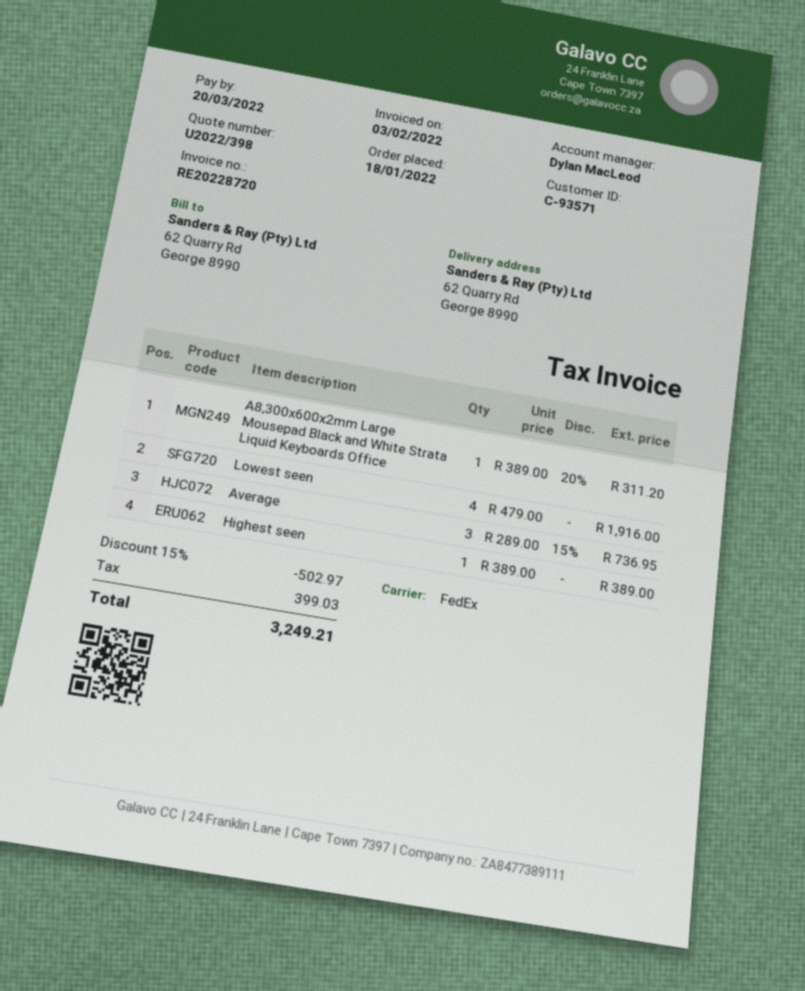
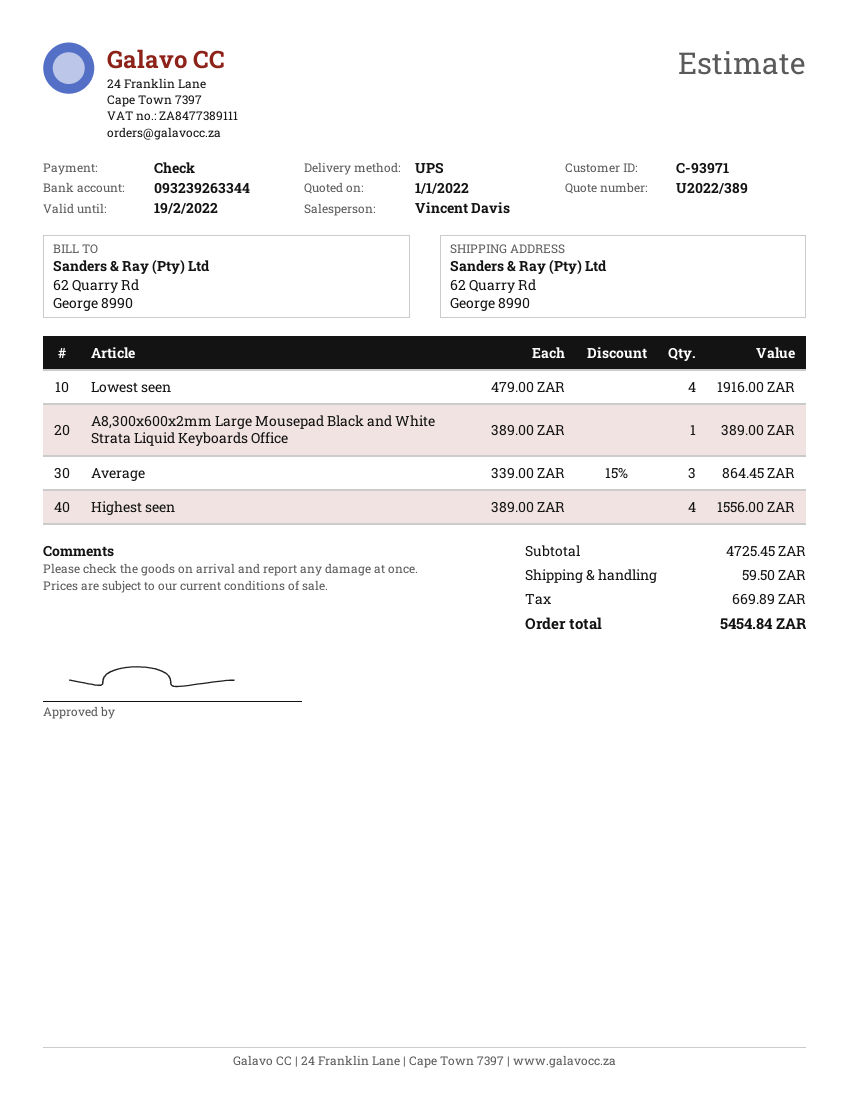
quote number: U2022/398 -> U2022/389
customer number: C-93571 -> C-93971
sales rep: Dylan MacLeod -> Vincent Davis
shipping method: FedEx -> UPS
A8,300x600x2mm Large Mousepad Black and White Strata Liquid Keyboards Office: 1 x 389.00 - 20% = 311.20 -> 1 x 389.00 = 389.00
Average: 3 x 289.00 - 15% = 736.95 -> 3 x 339.00 - 15% = 864.45
Highest seen: 1 x 389.00 = 389.00 -> 4 x 389.00 = 1556.00
discount: 15% = 502.97 -> none
shipping: none -> 59.50
tax: 399.03 -> 669.89
total: 3249.21 -> 5454.84

